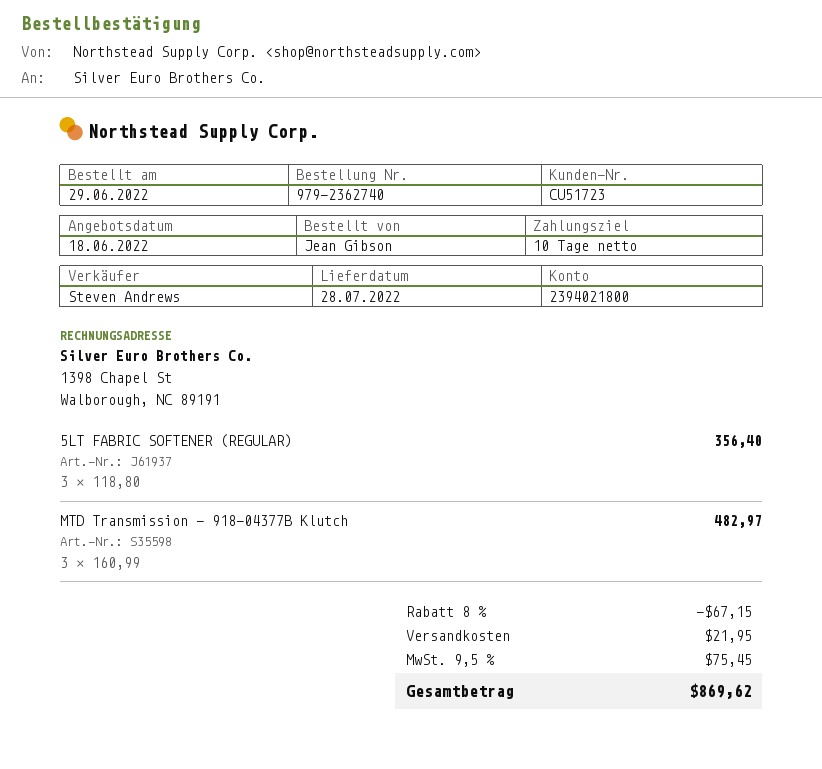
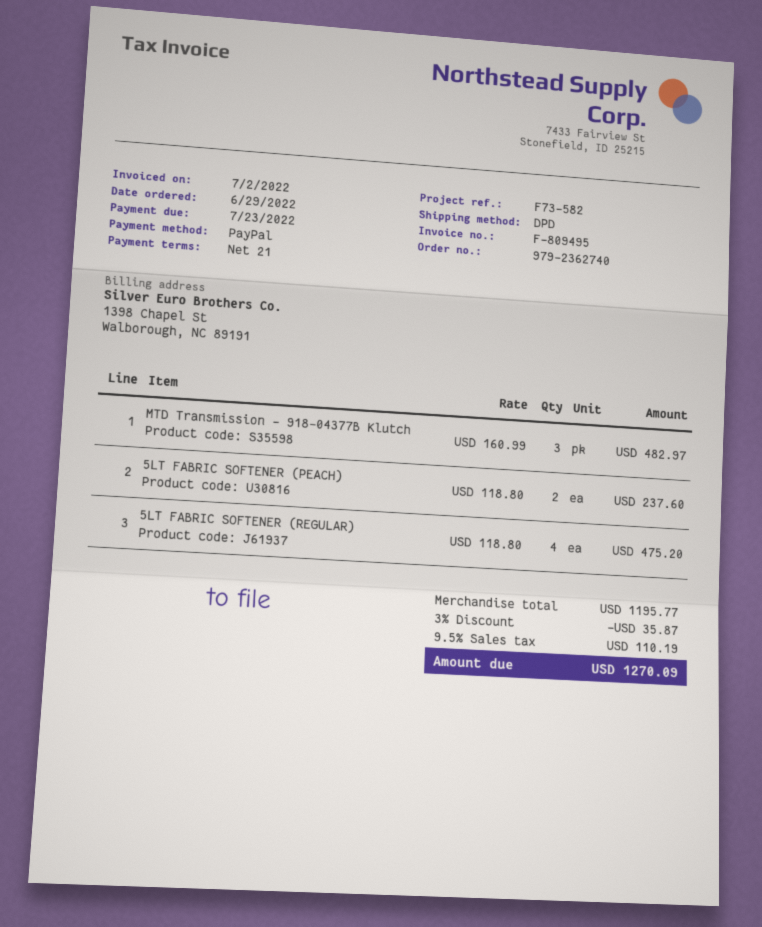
payment terms: 10 days -> 21 days
5LT FABRIC SOFTENER (REGULAR): 3 x 118.80 = 356.40 -> 4 x 118.80 = 475.20
5LT FABRIC SOFTENER (PEACH): none -> 2 x 118.80 = 237.60
discount: 8% = 67.15 -> 3% = 35.87
shipping: 21.95 -> none
tax: 9.5% = 75.45 -> 9.5% = 110.19
total: 869.62 -> 1270.09

